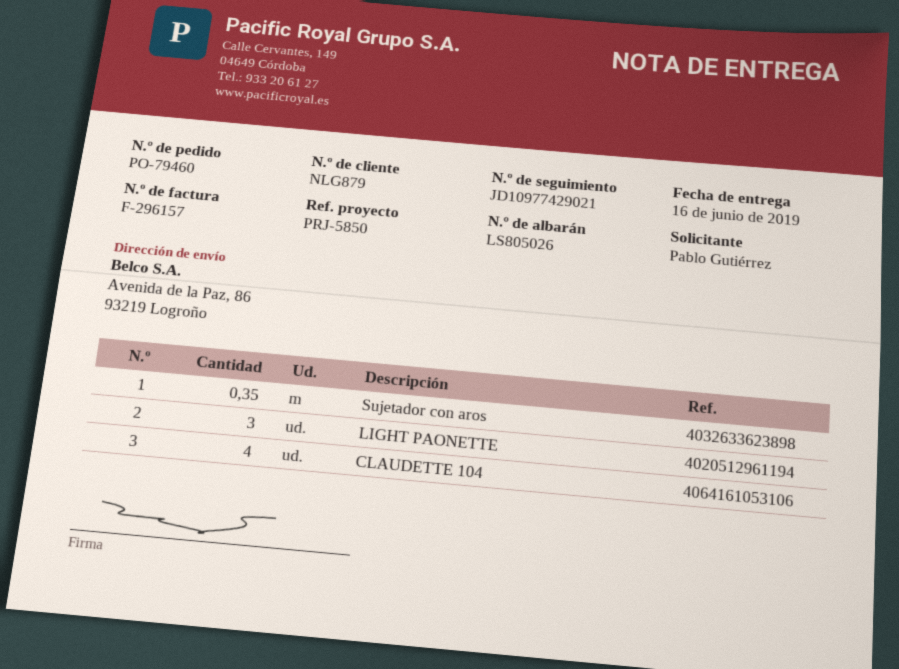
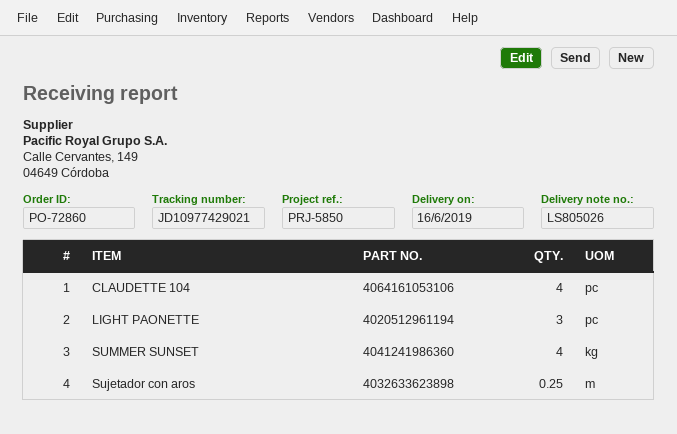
order number: PO-79460 -> PO-72860
Sujetador con aros: 0.35 -> 0.25
SUMMER SUNSET: none -> 4

